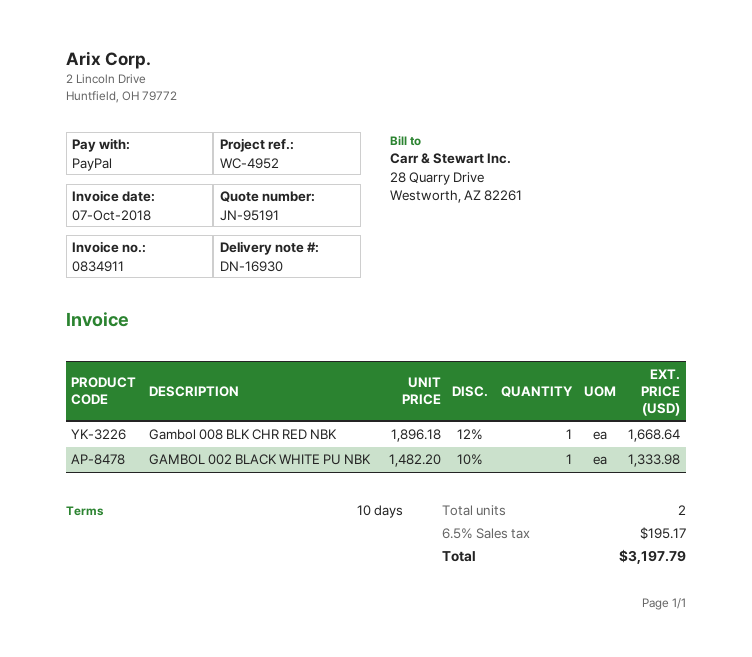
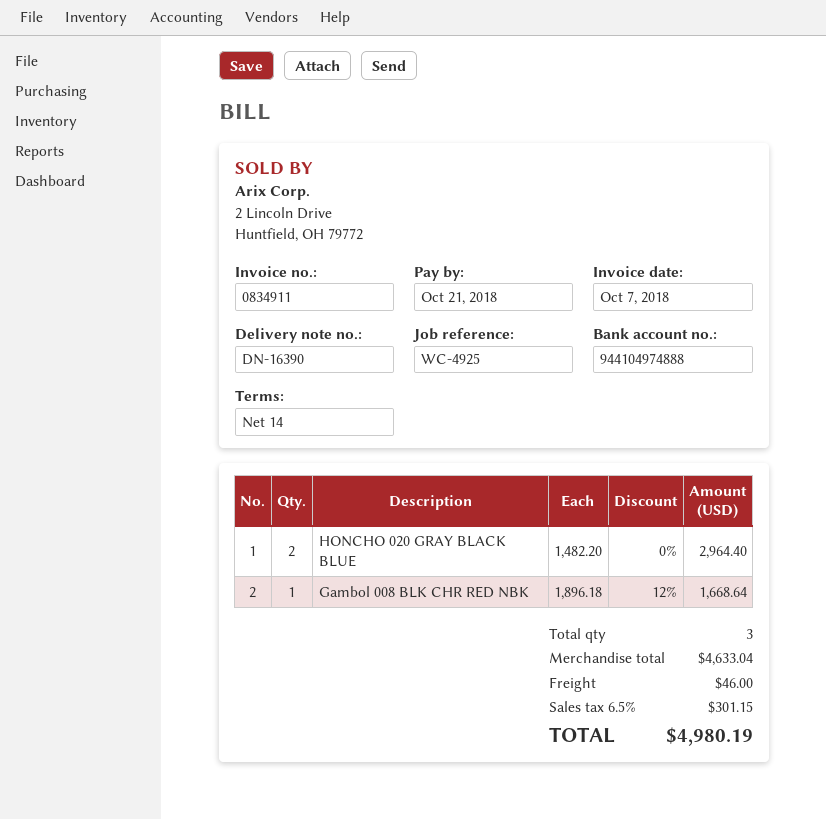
delivery note number: DN-16930 -> DN-16390
payment terms: 10 days -> 14 days
reference: WC-4952 -> WC-4925
GAMBOL 002 BLACK WHITE PU NBK: 1 x 1482.20 - 10% = 1333.98 -> none
HONCHO 020 GRAY BLACK BLUE: none -> 2 x 1482.20 = 2964.40
total quantity: 2 -> 3
shipping: none -> 46.00
tax: 6.5% = 195.17 -> 6.5% = 301.15
total: 3197.79 -> 4980.19

